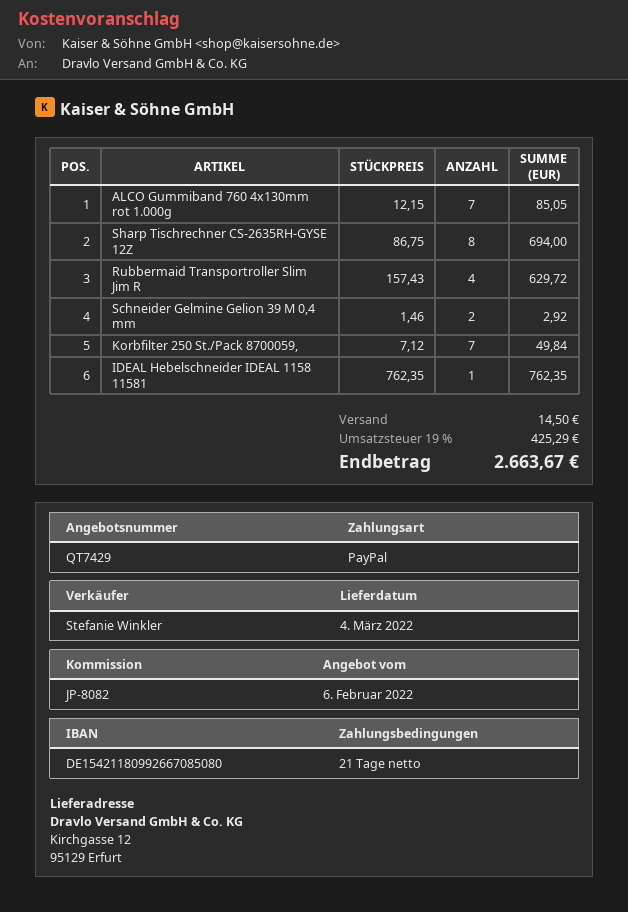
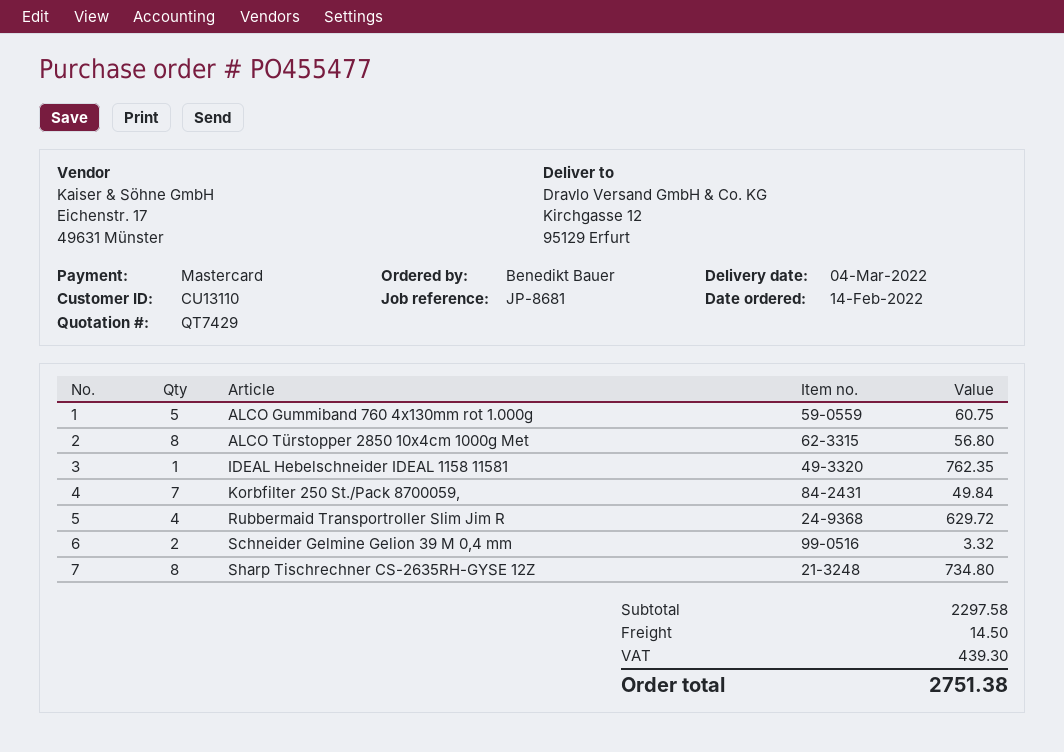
reference: JP-8082 -> JP-8681
payment method: PayPal -> Mastercard
ALCO Gummiband 760 4x130mm rot 1.000g: 7 for 85.05 -> 5 for 60.75
Sharp Tischrechner CS-2635RH-GYSE 12Z: 8 for 694.00 -> 8 for 734.80
Schneider Gelmine Gelion 39 M 0,4 mm: 2 for 2.92 -> 2 for 3.32
ALCO Türstopper 2850 10x4cm 1000g Met: none -> 8 for 56.80
tax: 425.29 -> 439.30
total: 2663.67 -> 2751.38

